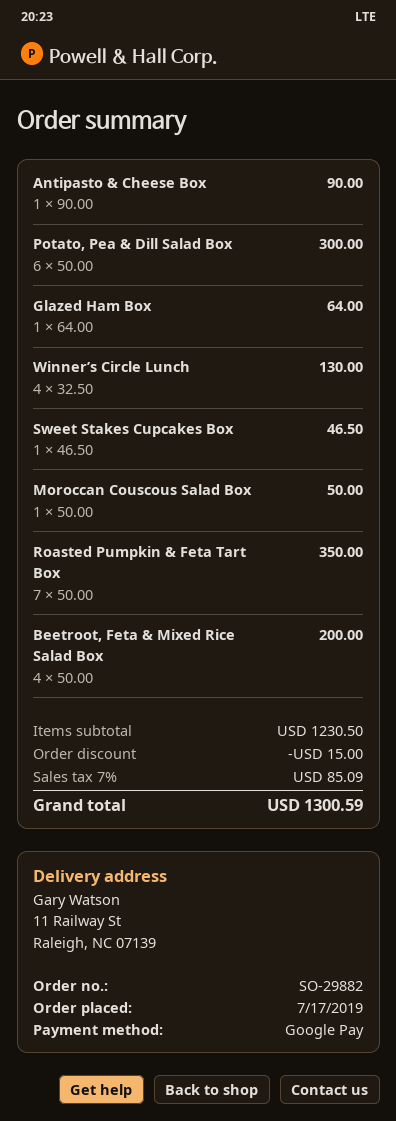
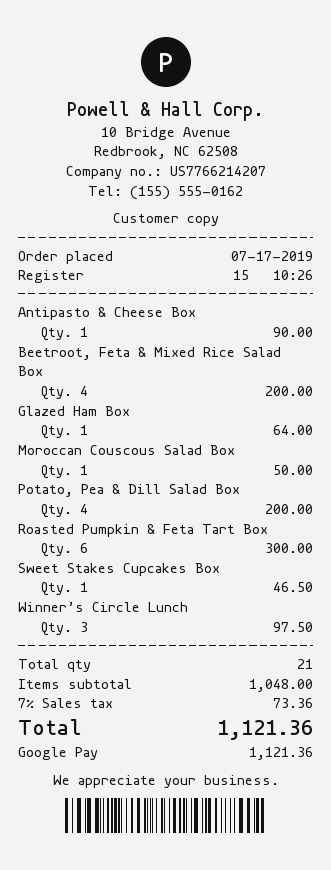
Potato, Pea & Dill Salad Box: 6 for 300.00 -> 4 for 200.00
Winner’s Circle Lunch: 4 for 130.00 -> 3 for 97.50
Roasted Pumpkin & Feta Tart Box: 7 for 350.00 -> 6 for 300.00
subtotal: 1230.50 -> 1048.00
discount: 15.00 -> none
tax: 7% = 85.09 -> 7% = 73.36
total: 1300.59 -> 1121.36

